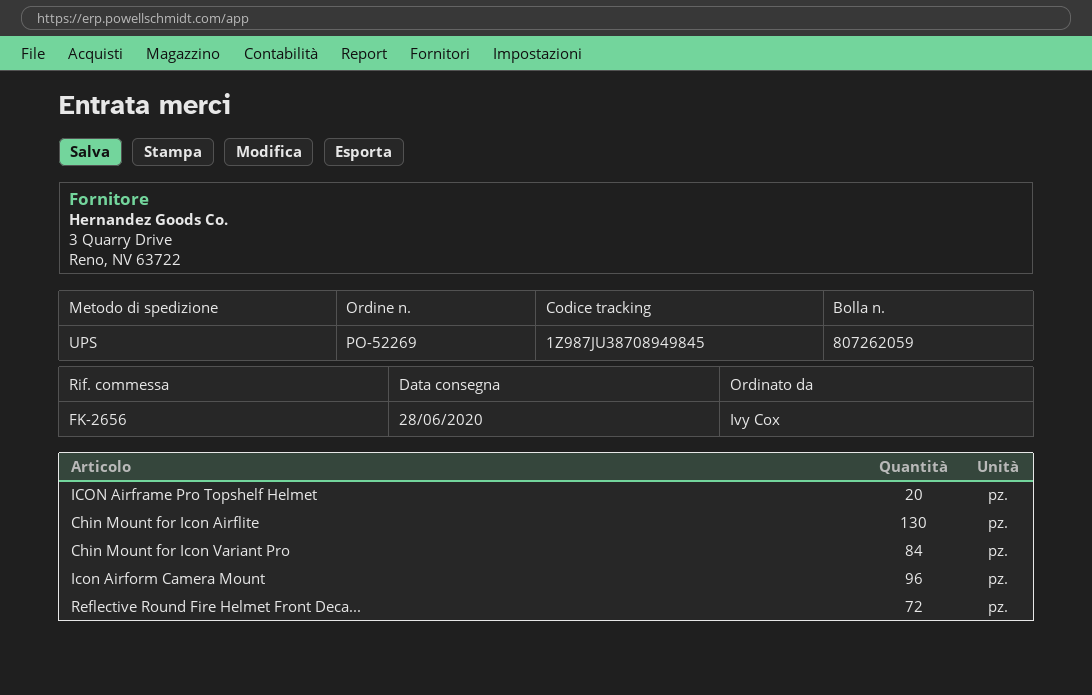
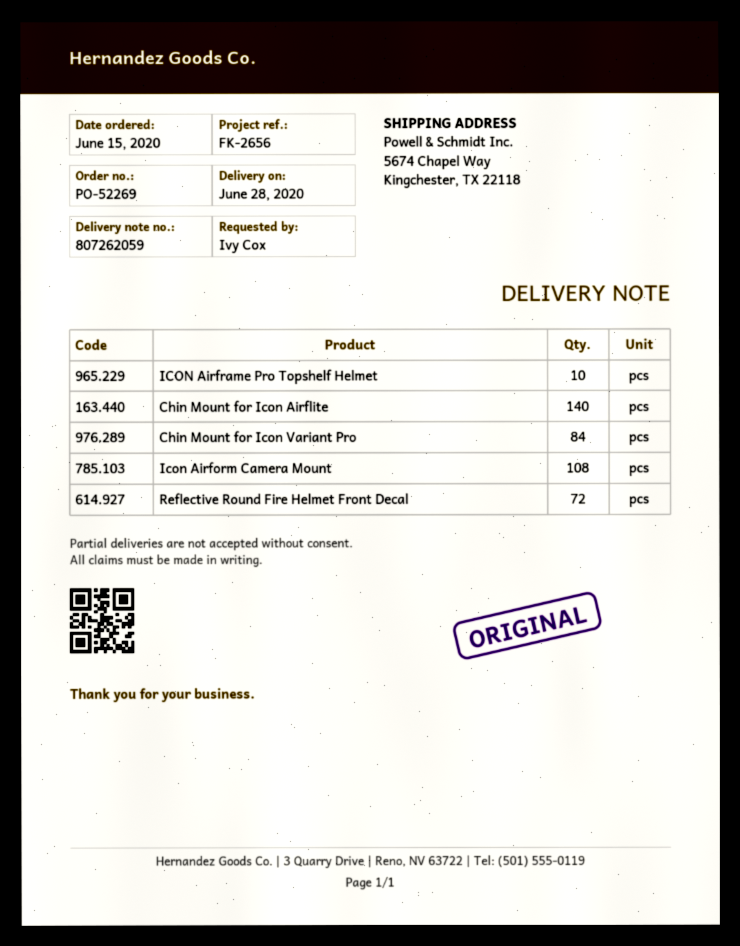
ICON Airframe Pro Topshelf Helmet: 20 -> 10
Chin Mount for Icon Airflite: 130 -> 140
Icon Airform Camera Mount: 96 -> 108

